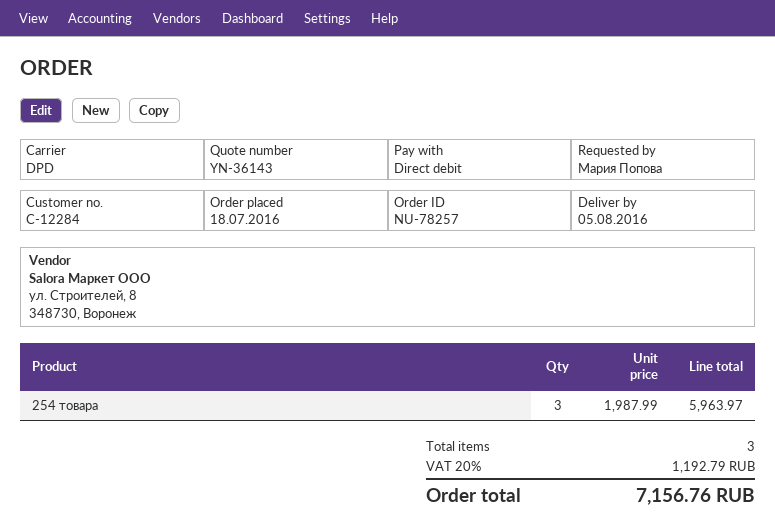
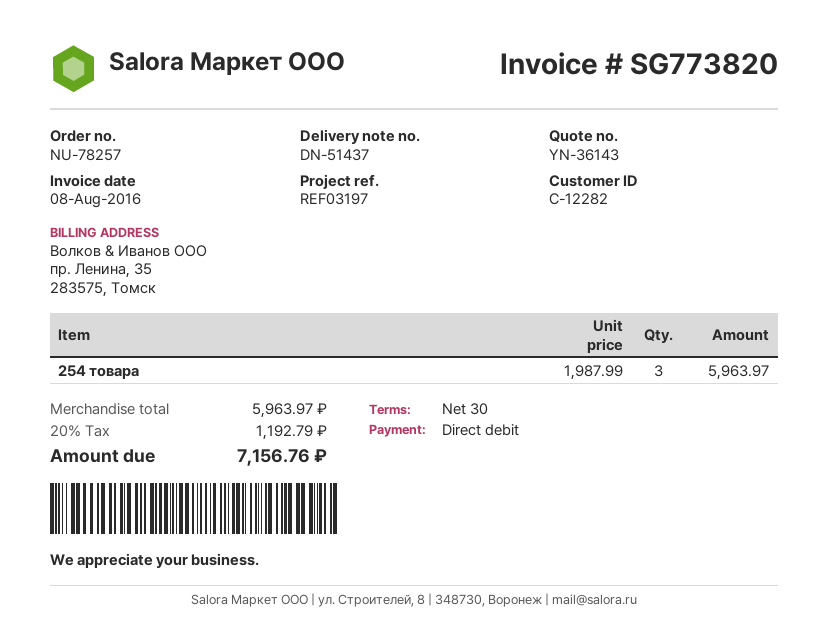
customer number: C-12284 -> C-12282

